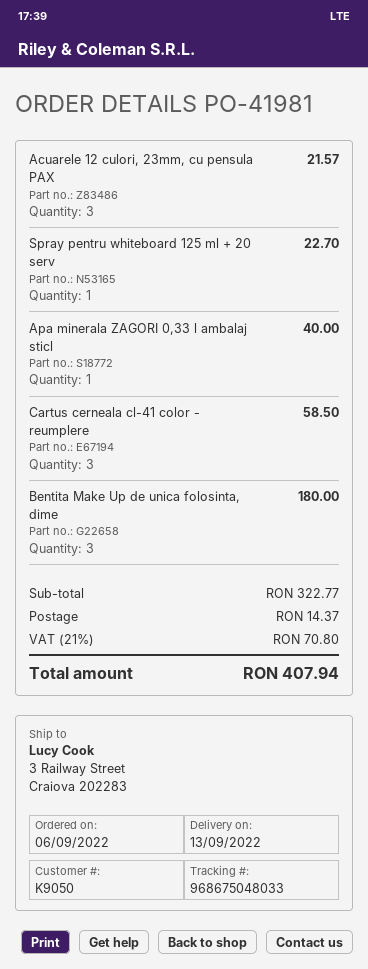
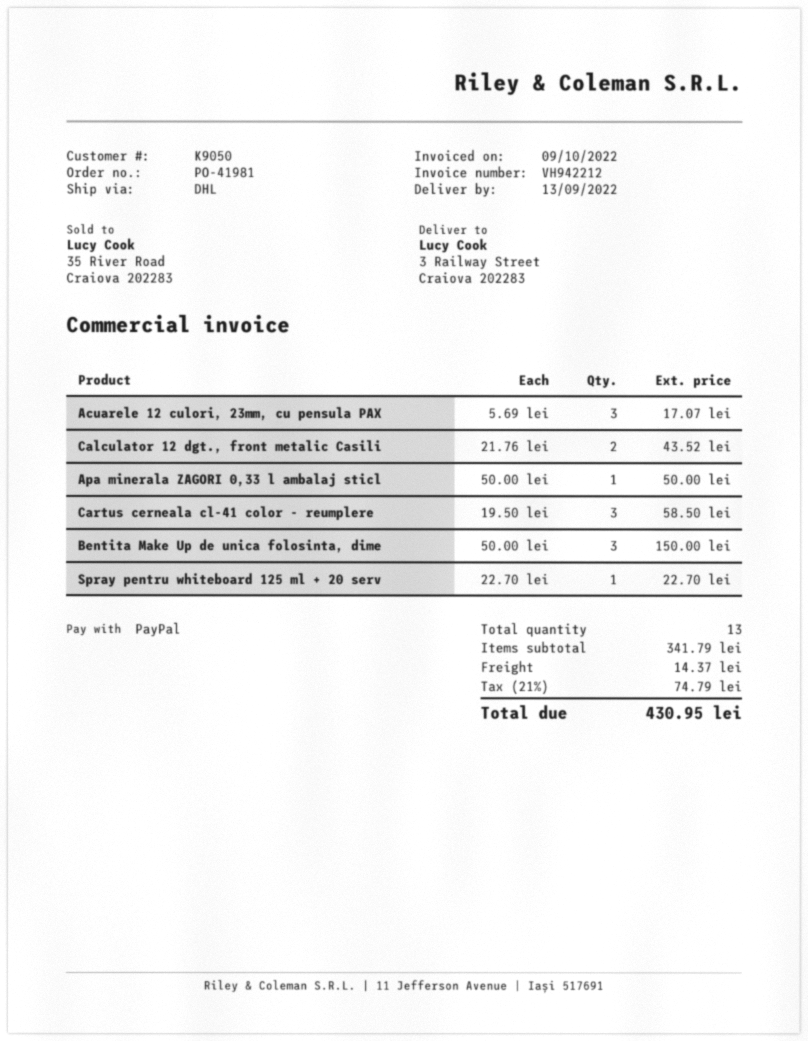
Acuarele 12 culori, 23mm, cu pensula PAX: 3 for 21.57 -> 3 for 17.07
Apa minerala ZAGORI 0,33 l ambalaj sticl: 1 for 40.00 -> 1 for 50.00
Bentita Make Up de unica folosinta, dime: 3 for 180.00 -> 3 for 150.00
Calculator 12 dgt., front metalic Casili: none -> 2 for 43.52
subtotal: 322.77 -> 341.79
tax: 21% = 70.80 -> 21% = 74.79
total: 407.94 -> 430.95

